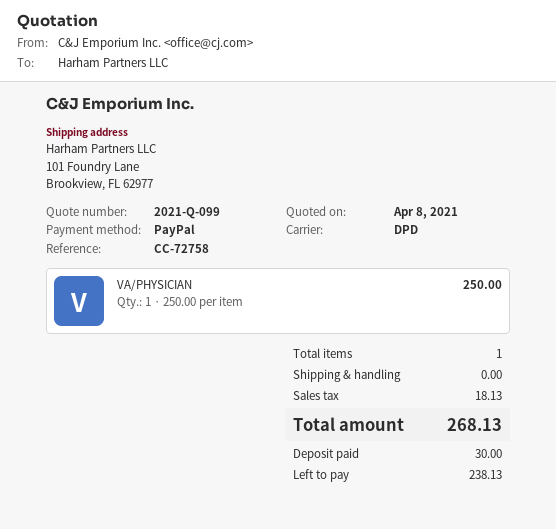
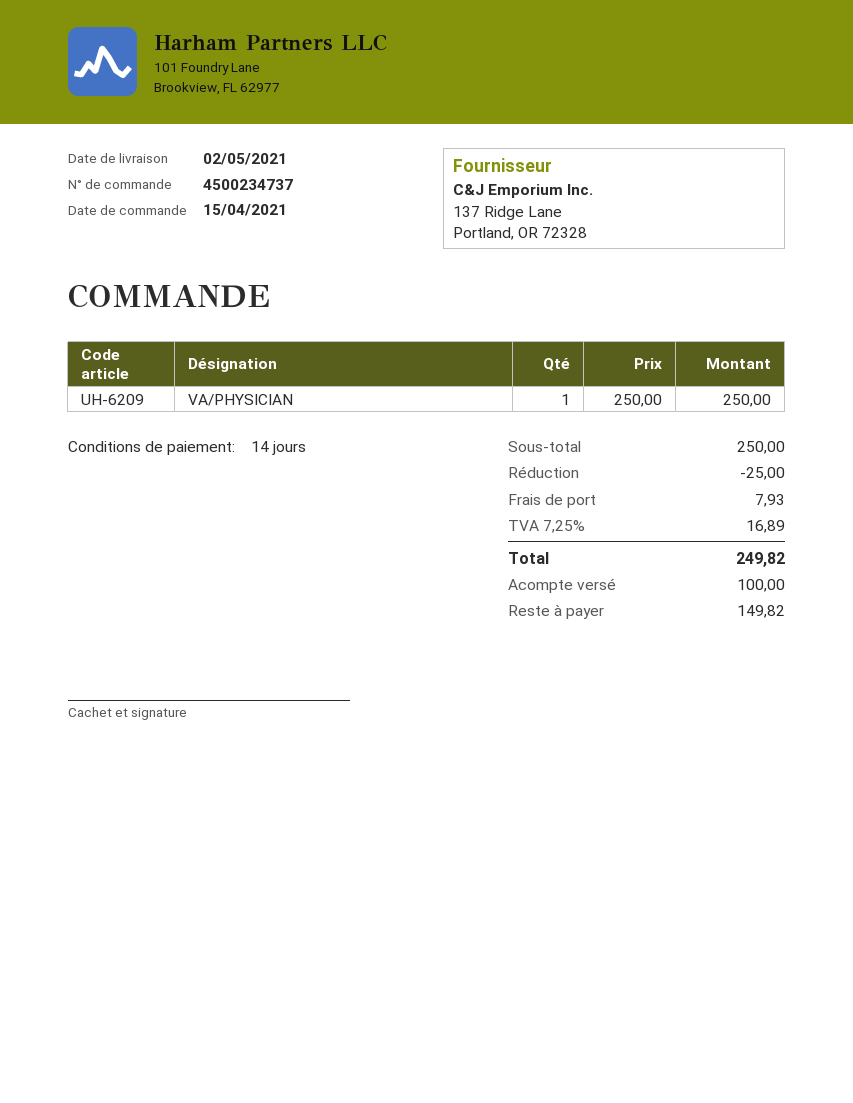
discount: none -> 25.00
shipping: 0.00 -> 7.93
tax: 18.13 -> 16.89
total: 268.13 -> 249.82
deposit: 30.00 -> 100.00
balance: 238.13 -> 149.82

